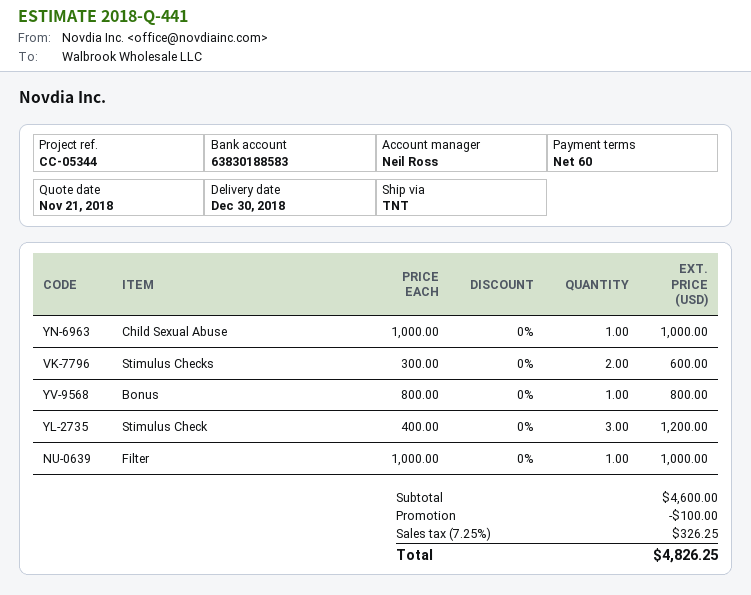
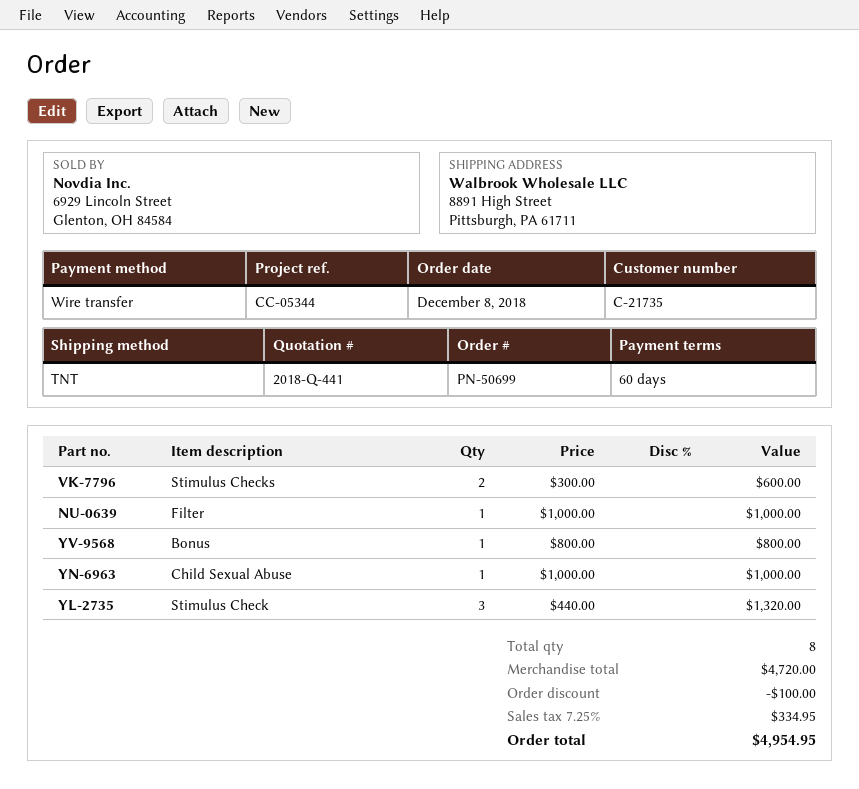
Stimulus Check: 3 x 400.00 = 1200.00 -> 3 x 440.00 = 1320.00
subtotal: 4600.00 -> 4720.00
tax: 7.25% = 326.25 -> 7.25% = 334.95
total: 4826.25 -> 4954.95

